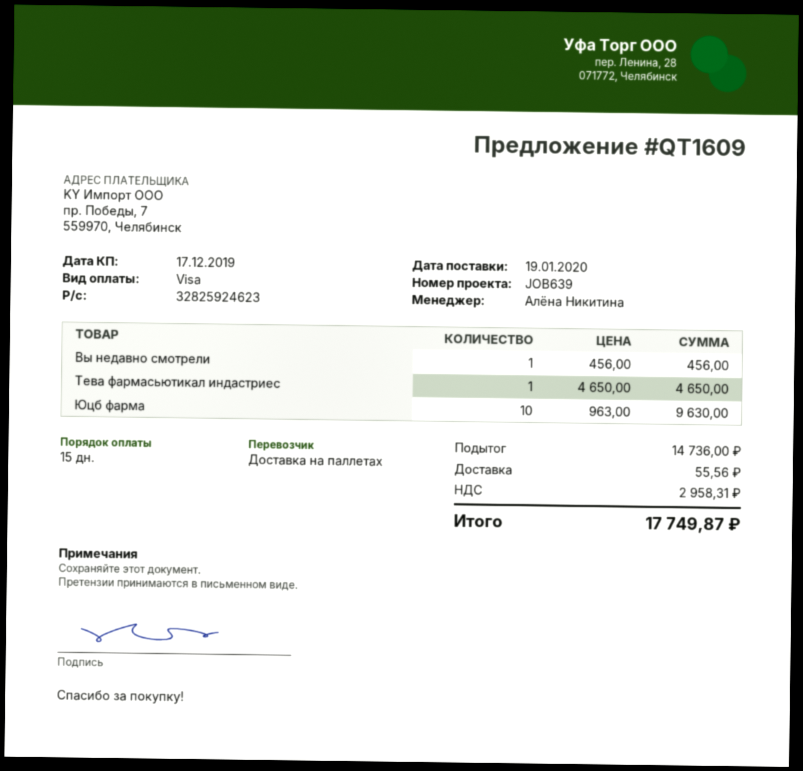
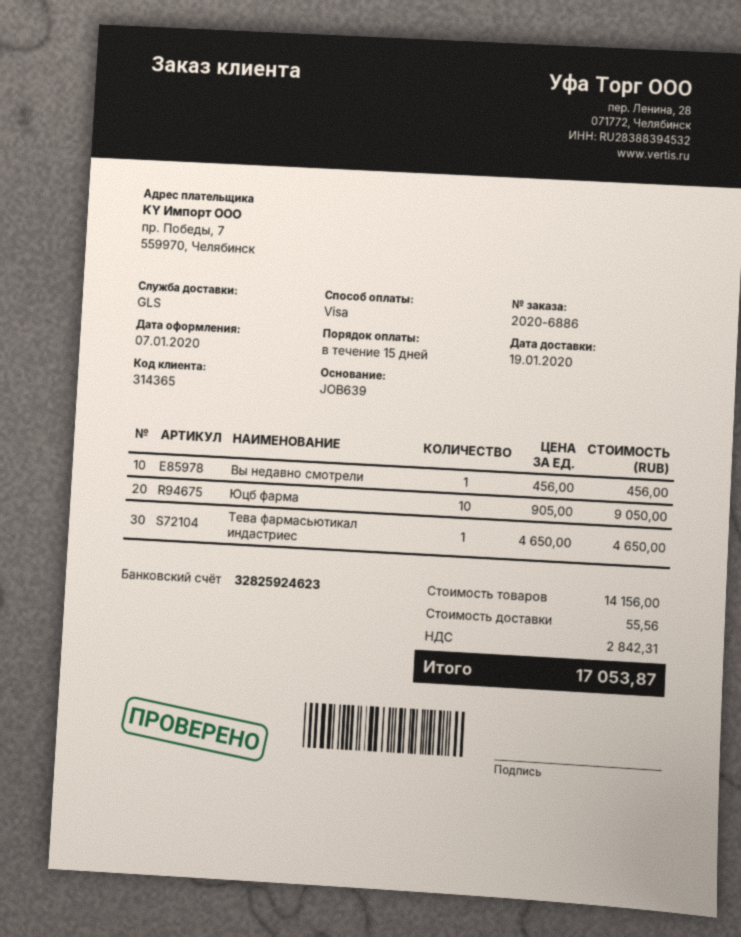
shipping method: pallet freight -> GLS
Юцб фарма: 10 x 963.00 = 9630.00 -> 10 x 905.00 = 9050.00
subtotal: 14736.00 -> 14156.00
tax: 2958.31 -> 2842.31
total: 17749.87 -> 17053.87

